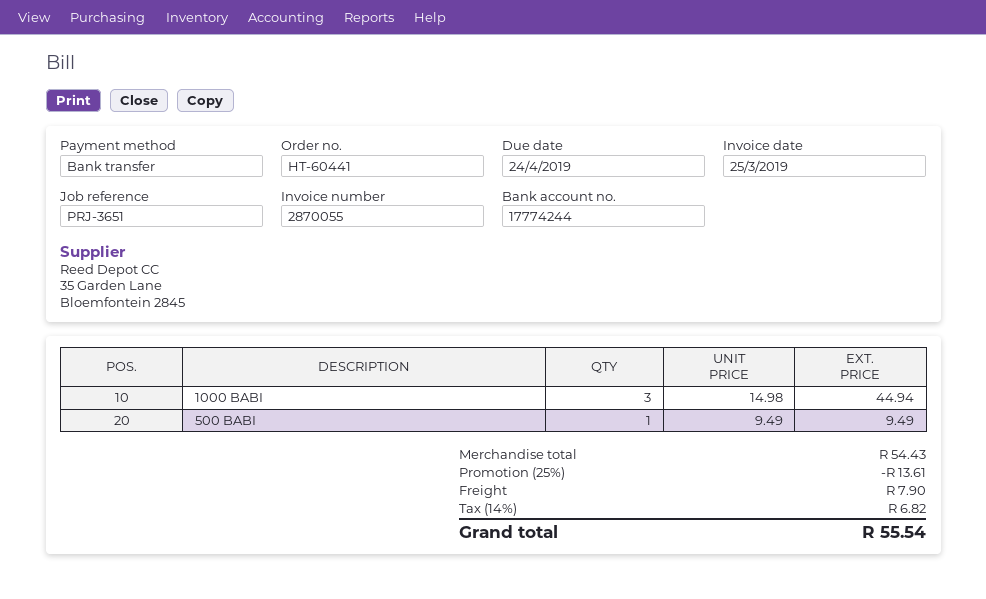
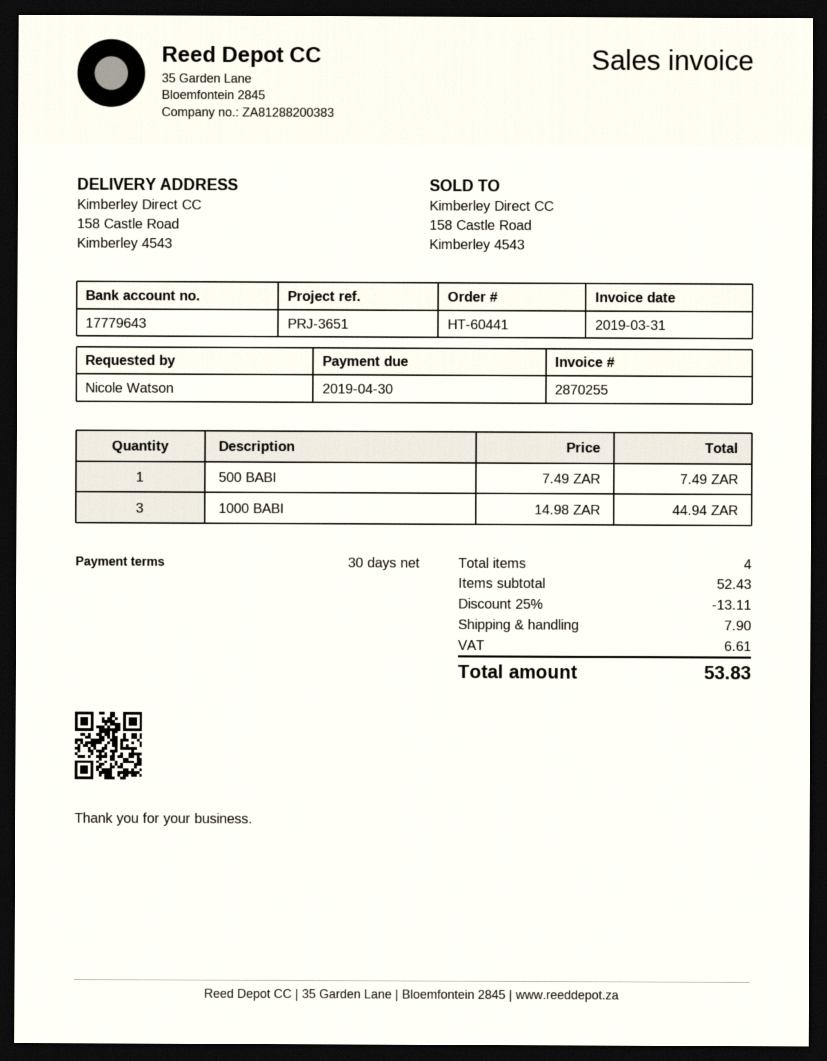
invoice number: 2870055 -> 2870255
invoice date: 2019-03-25 -> 2019-03-31
due date: 2019-04-24 -> 2019-04-30
bank account: 17774244 -> 17779643
500 BABI: 1 x 9.49 = 9.49 -> 1 x 7.49 = 7.49
subtotal: 54.43 -> 52.43
discount: 25% = 13.61 -> 25% = 13.11
tax: 6.82 -> 6.61
total: 55.54 -> 53.83

